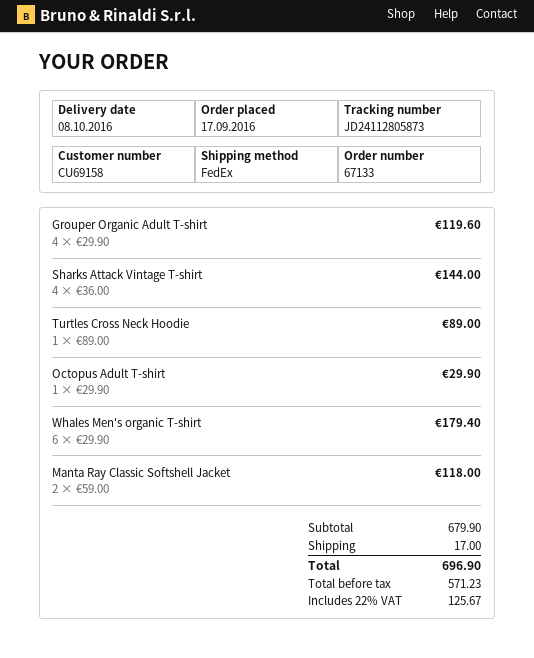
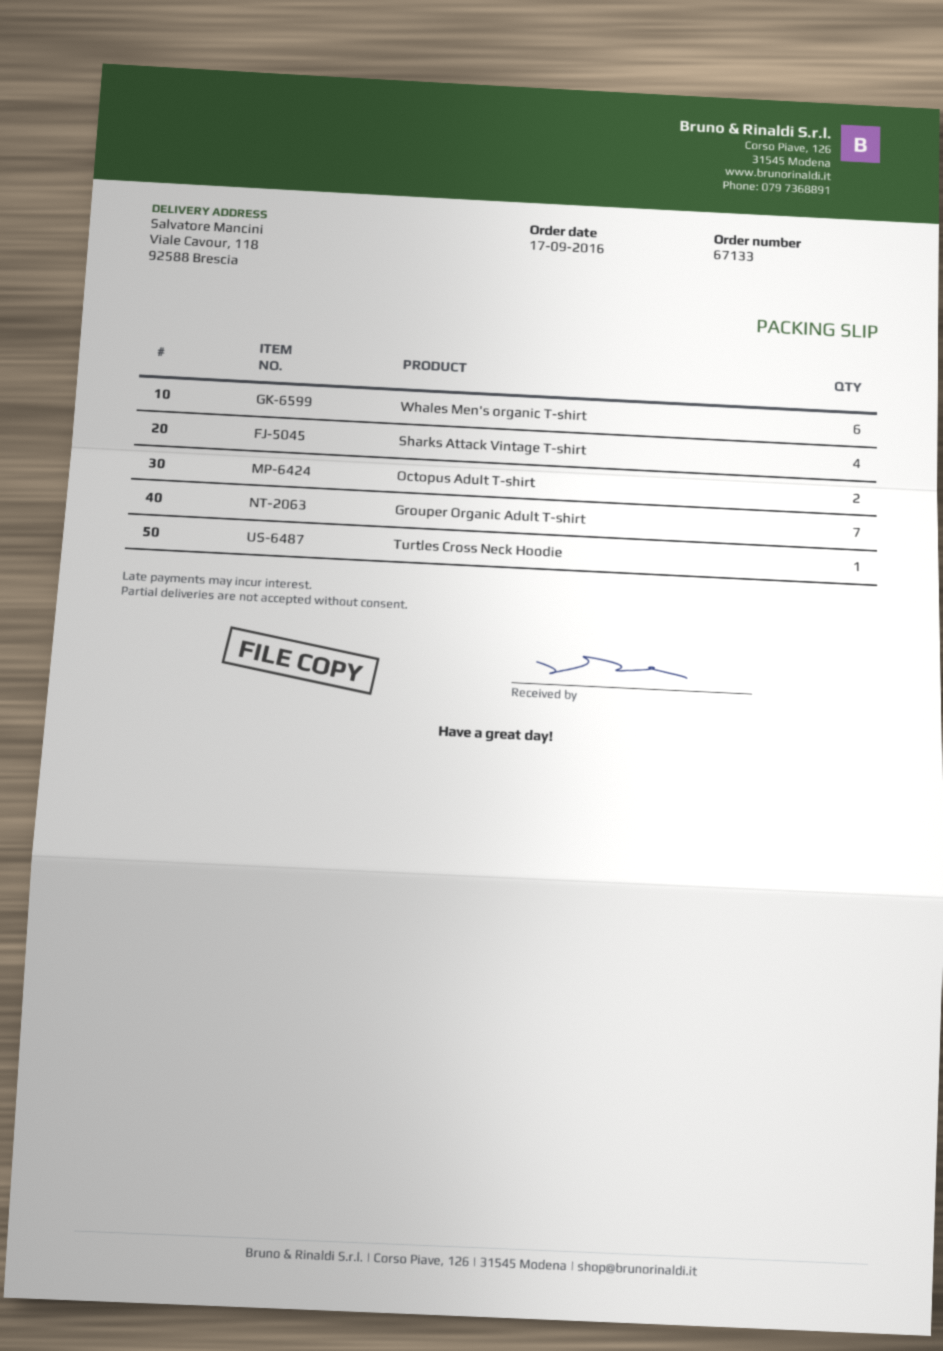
Grouper Organic Adult T-shirt: 4 -> 7
Octopus Adult T-shirt: 1 -> 2
Manta Ray Classic Softshell Jacket: 2 -> none

